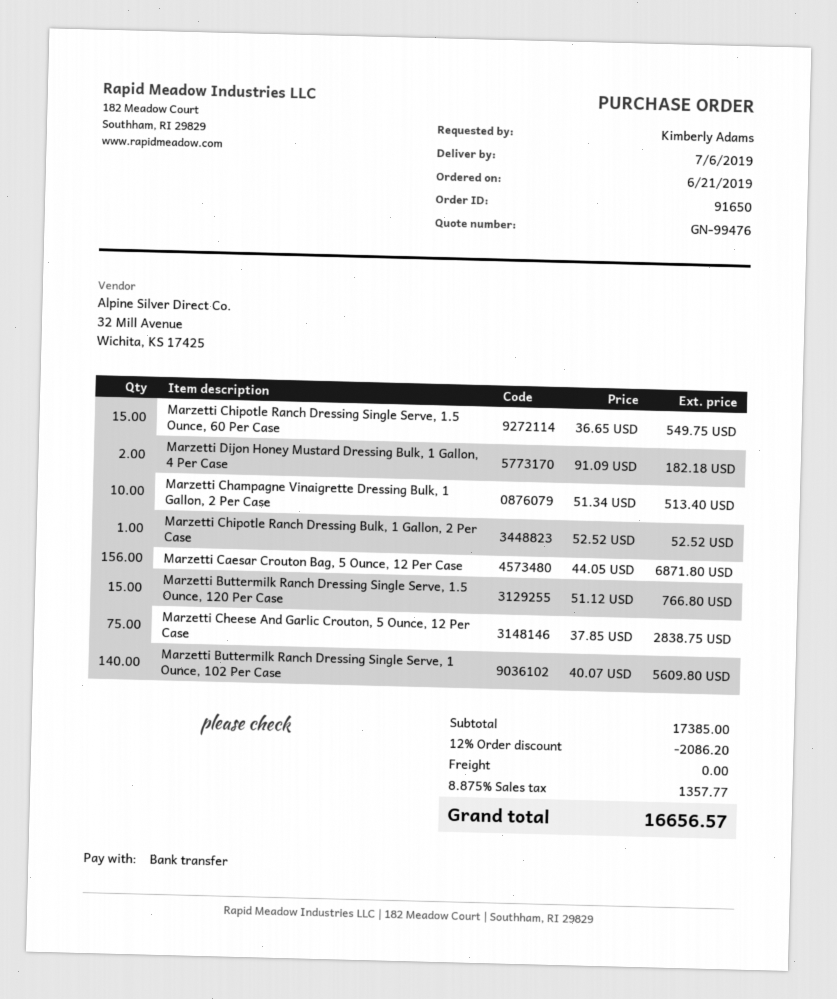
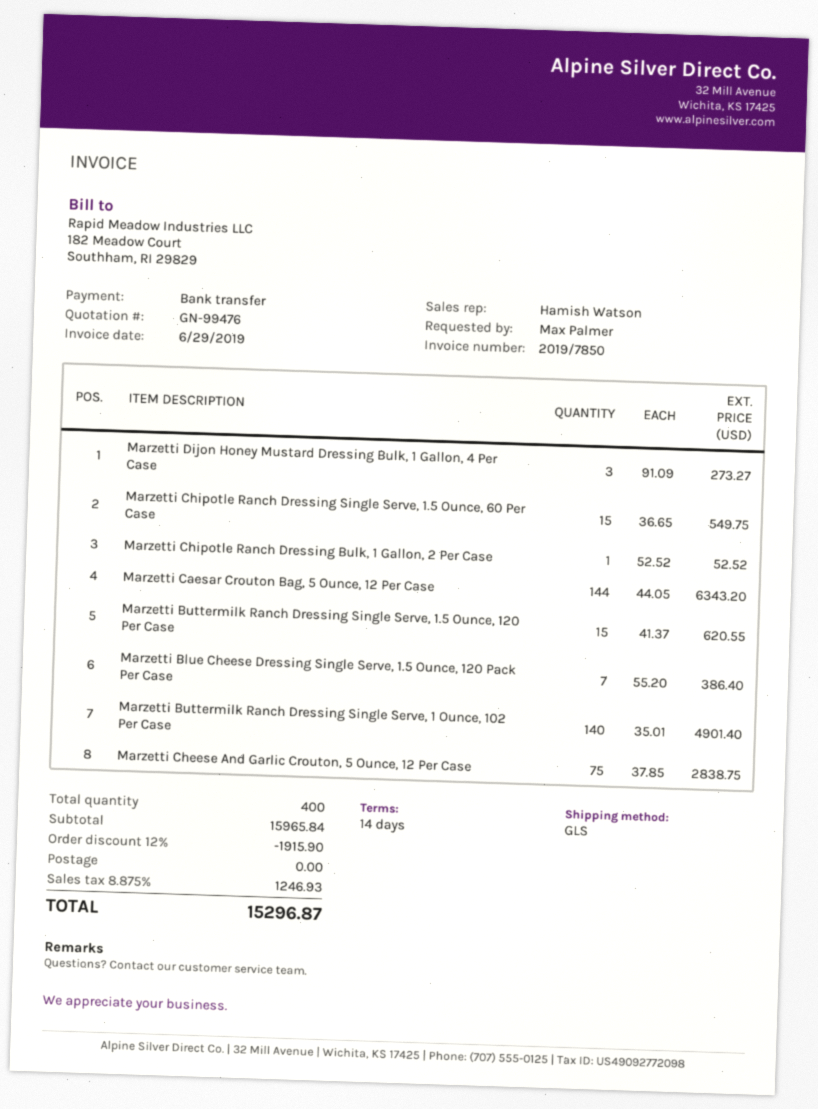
ordered by: Kimberly Adams -> Max Palmer
Marzetti Dijon Honey Mustard Dressing Bulk, 1 Gallon, 4 Per Case: 2 x 91.09 = 182.18 -> 3 x 91.09 = 273.27
Marzetti Champagne Vinaigrette Dressing Bulk, 1 Gallon, 2 Per Case: 10 x 51.34 = 513.40 -> none
Marzetti Caesar Crouton Bag, 5 Ounce, 12 Per Case: 156 x 44.05 = 6871.80 -> 144 x 44.05 = 6343.20
Marzetti Buttermilk Ranch Dressing Single Serve, 1.5 Ounce, 120 Per Case: 15 x 51.12 = 766.80 -> 15 x 41.37 = 620.55
Marzetti Buttermilk Ranch Dressing Single Serve, 1 Ounce, 102 Per Case: 140 x 40.07 = 5609.80 -> 140 x 35.01 = 4901.40
Marzetti Blue Cheese Dressing Single Serve, 1.5 Ounce, 120 Pack Per Case: none -> 7 x 55.20 = 386.40
subtotal: 17385.00 -> 15965.84
discount: 12% = 2086.20 -> 12% = 1915.90
tax: 8.875% = 1357.77 -> 8.875% = 1246.93
total: 16656.57 -> 15296.87

